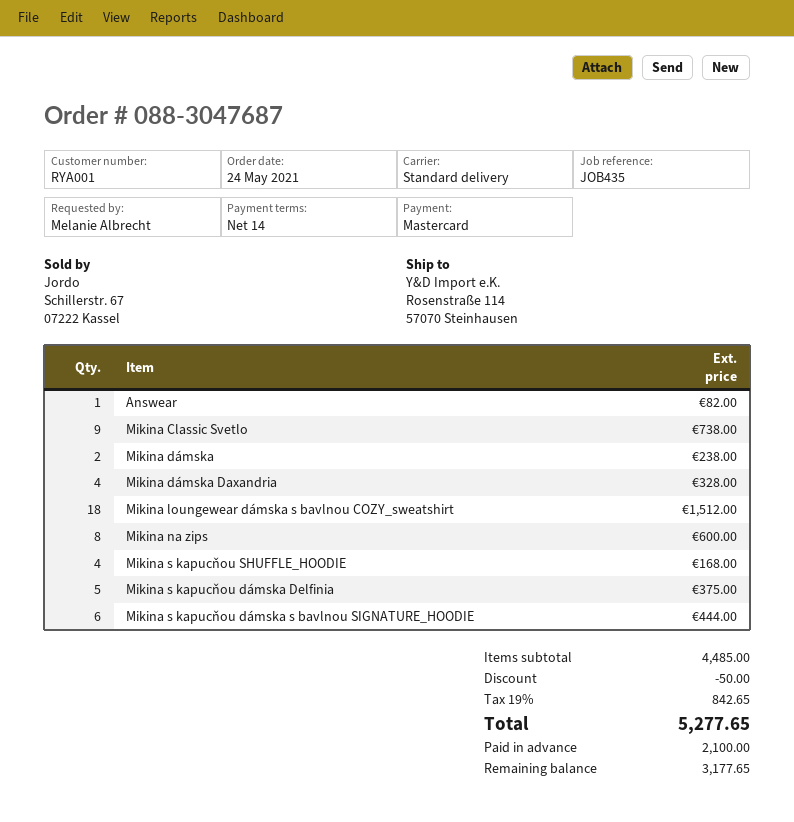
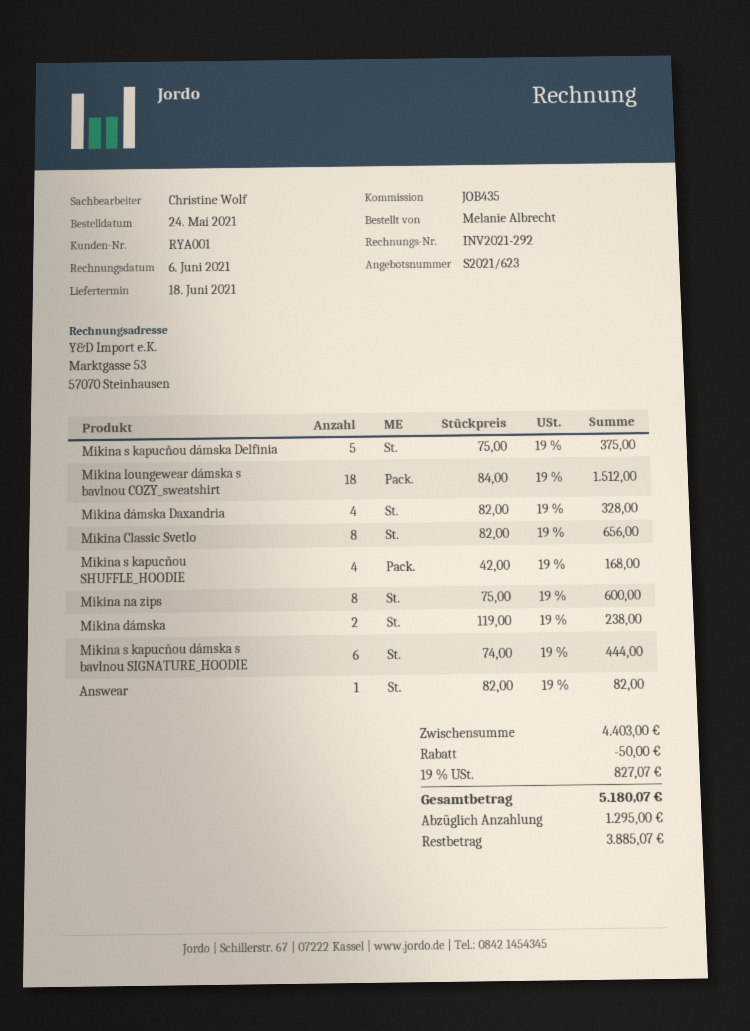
Mikina Classic Svetlo: 9 for 738.00 -> 8 for 656.00
subtotal: 4485.00 -> 4403.00
tax: 19% = 842.65 -> 19% = 827.07
total: 5277.65 -> 5180.07
deposit: 2100.00 -> 1295.00
balance: 3177.65 -> 3885.07

